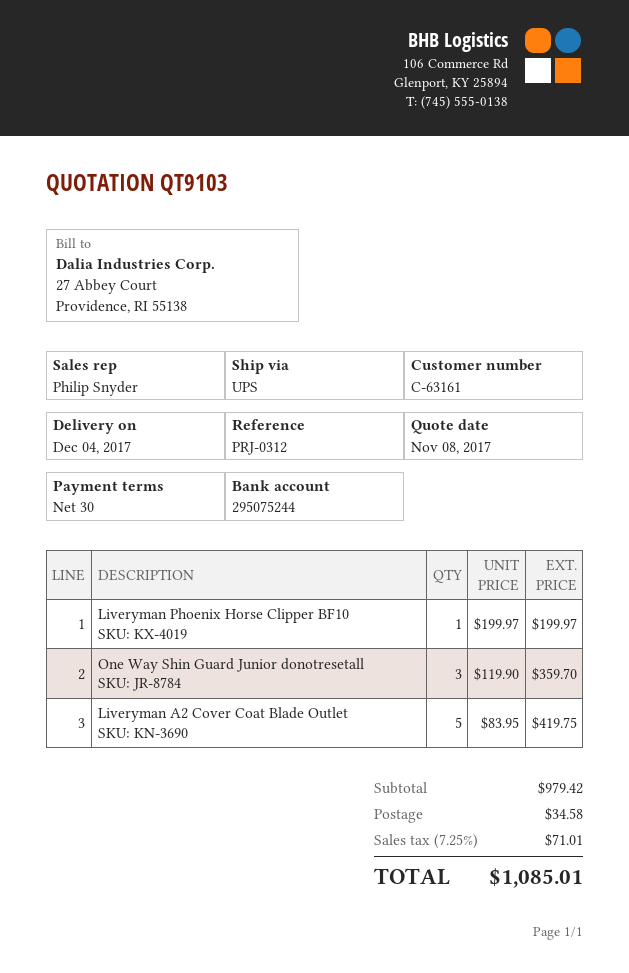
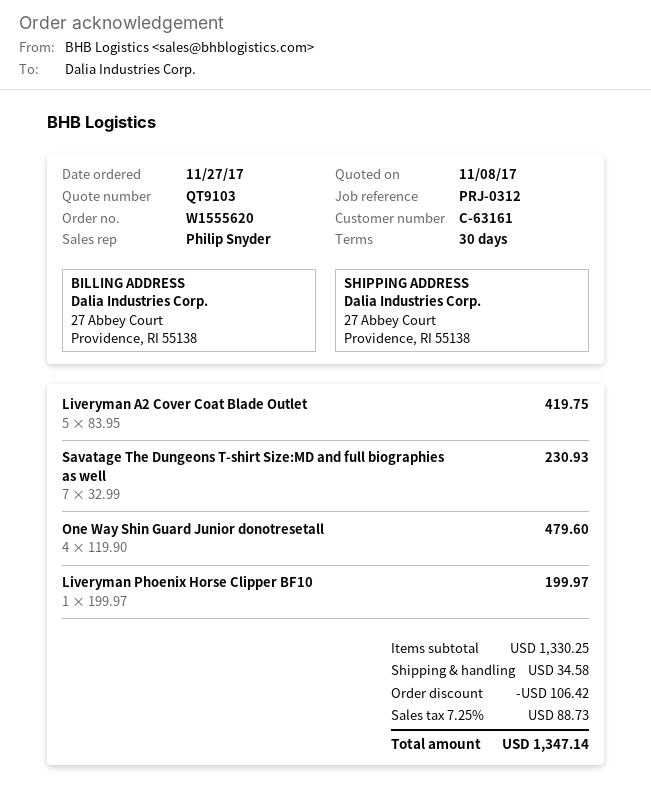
One Way Shin Guard Junior donotresetall: 3 x 119.90 = 359.70 -> 4 x 119.90 = 479.60
Savatage The Dungeons T-shirt Size:MD and full biographies as well: none -> 7 x 32.99 = 230.93
subtotal: 979.42 -> 1330.25
discount: none -> 106.42
tax: 7.25% = 71.01 -> 7.25% = 88.73
total: 1085.01 -> 1347.14

